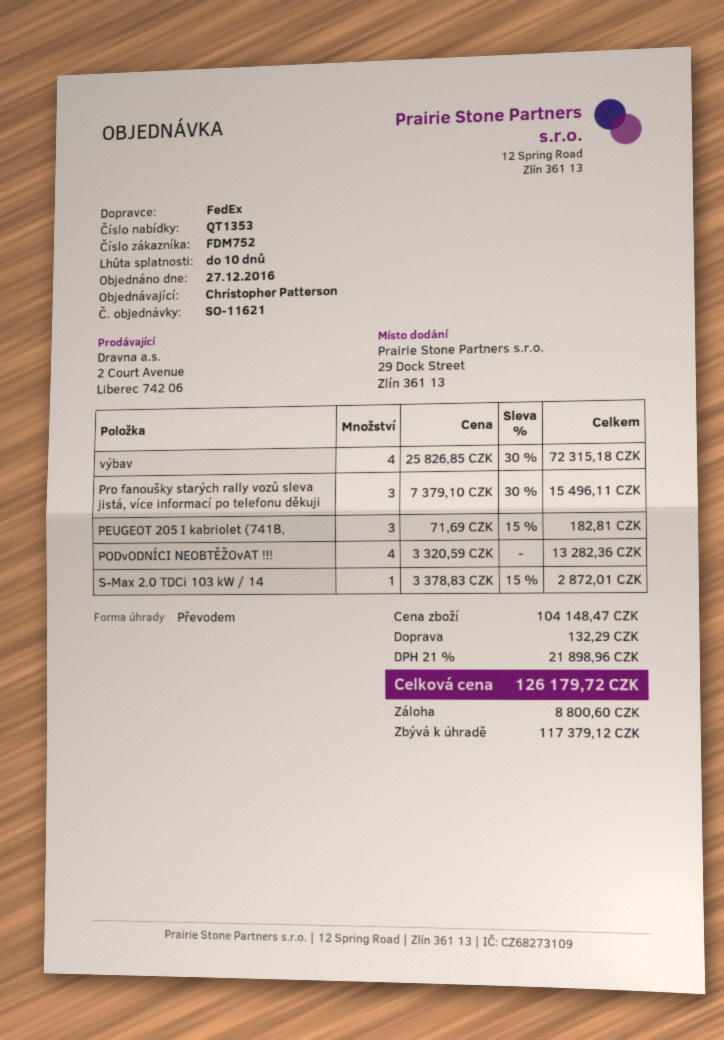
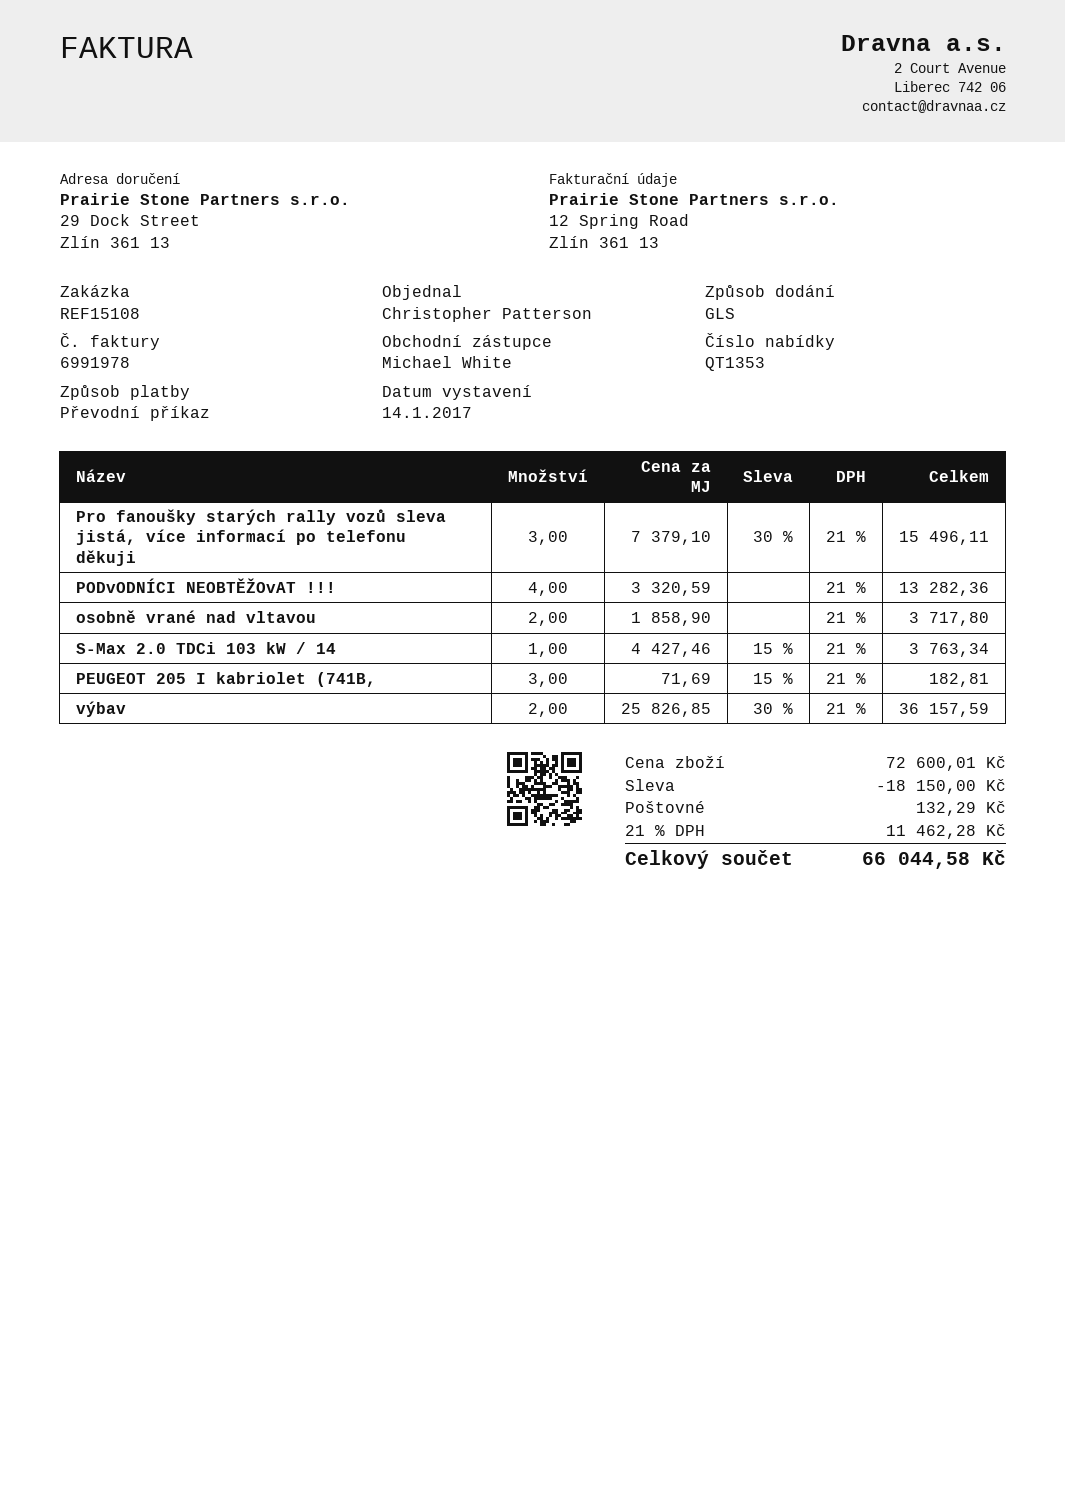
shipping method: FedEx -> GLS
výbav: 4 x 25826.85 - 30% = 72315.18 -> 2 x 25826.85 - 30% = 36157.59
S-Max 2.0 TDCi 103 kW / 14: 1 x 3378.83 - 15% = 2872.01 -> 1 x 4427.46 - 15% = 3763.34
osobně vrané nad vltavou: none -> 2 x 1858.90 = 3717.80
subtotal: 104148.47 -> 72600.01
discount: none -> 18150.00
tax: 21% = 21898.96 -> 21% = 11462.28
total: 126179.72 -> 66044.58

